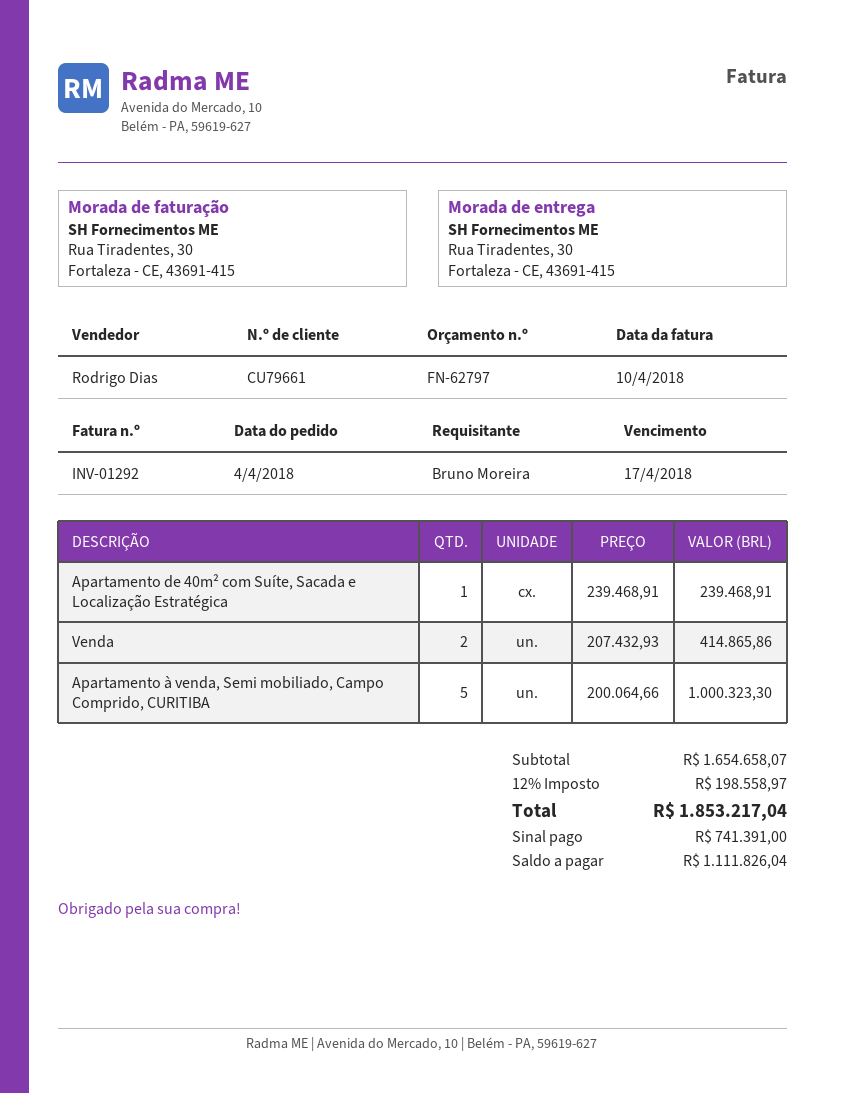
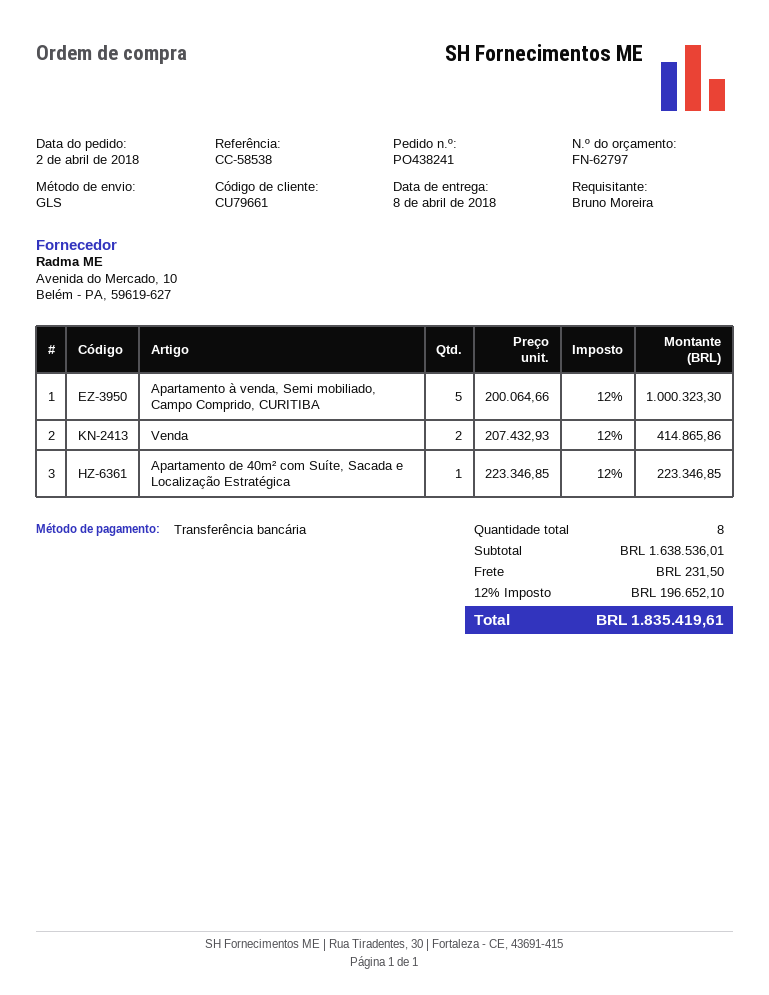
order date: 2018-04-04 -> 2018-04-02
Apartamento de 40m² com Suíte, Sacada e Localização Estratégica: 1 x 239468.91 = 239468.91 -> 1 x 223346.85 = 223346.85
subtotal: 1654658.07 -> 1638536.01
shipping: none -> 231.50
tax: 12% = 198558.97 -> 12% = 196652.10
total: 1853217.04 -> 1835419.61

